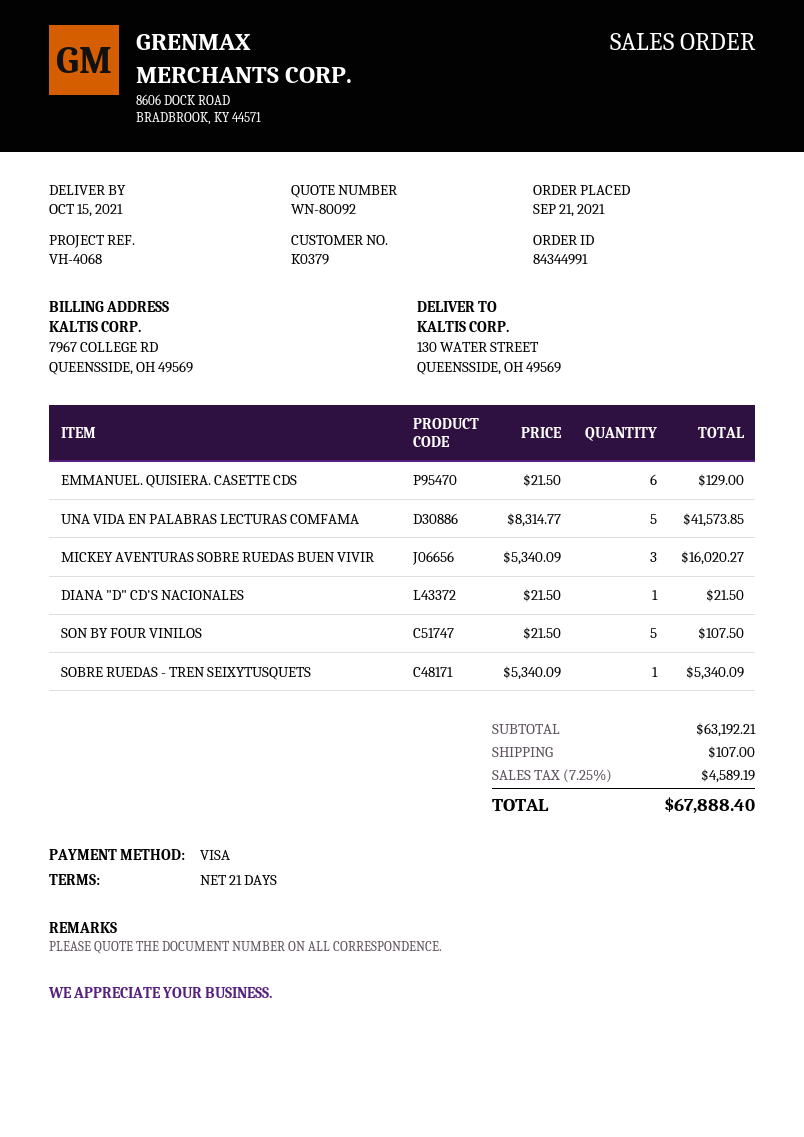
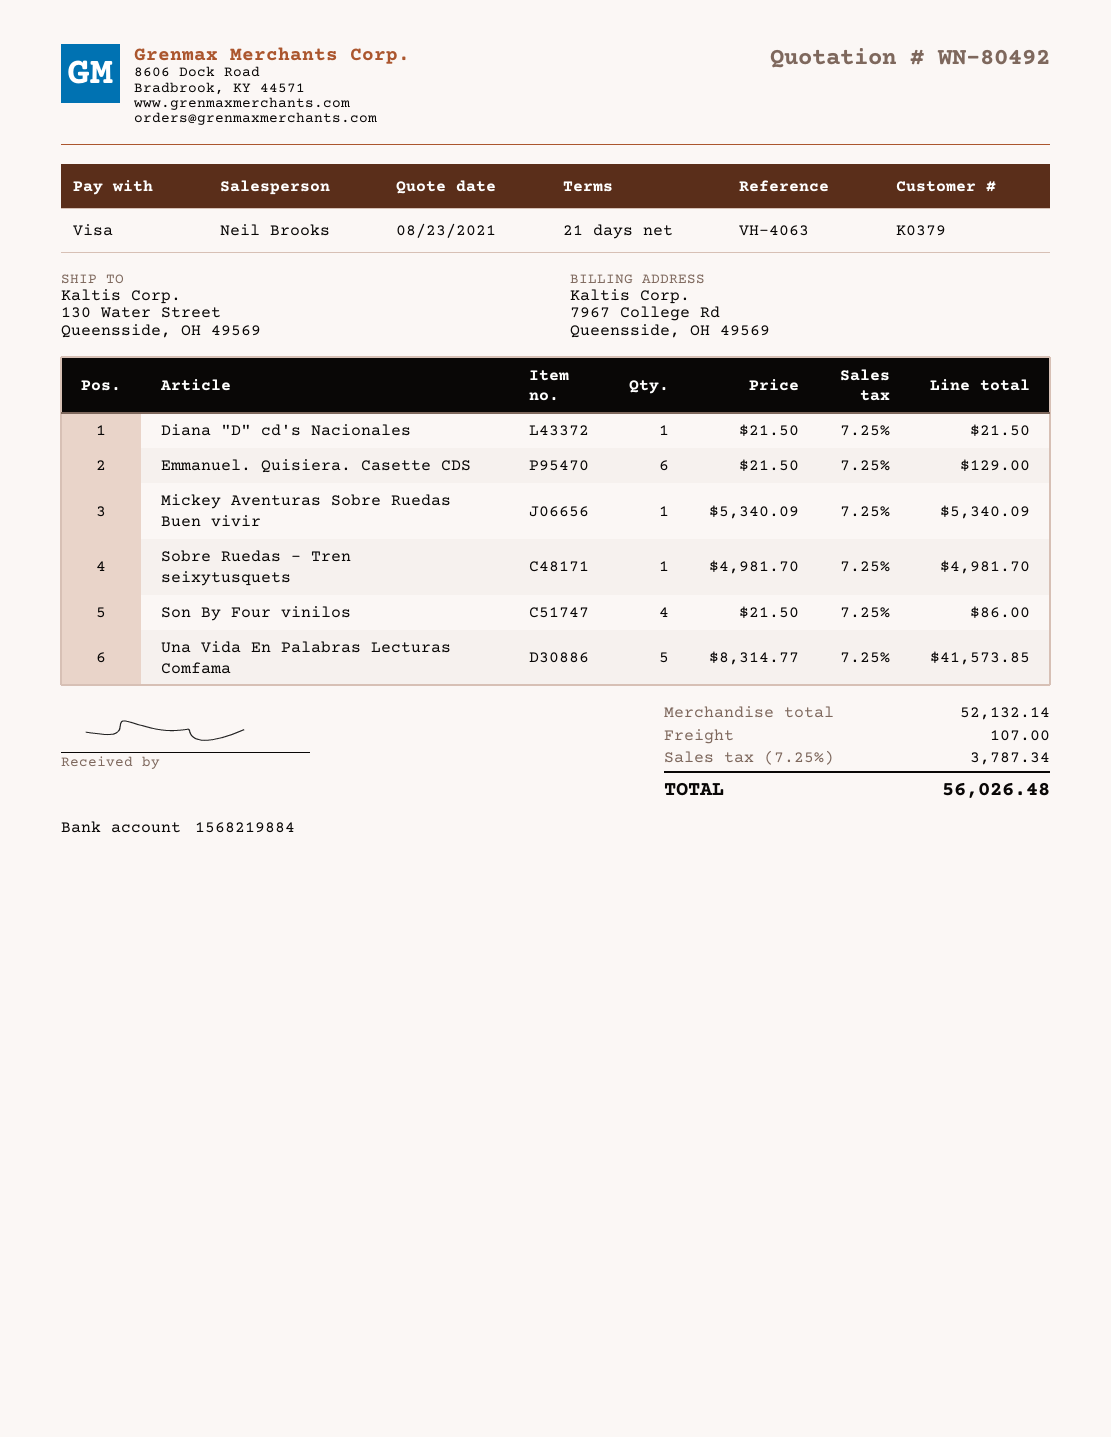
quote number: WN-80092 -> WN-80492
reference: VH-4068 -> VH-4063
MICKEY AVENTURAS SOBRE RUEDAS BUEN VIVIR: 3 x 5340.09 = 16020.27 -> 1 x 5340.09 = 5340.09
SON BY FOUR VINILOS: 5 x 21.50 = 107.50 -> 4 x 21.50 = 86.00
SOBRE RUEDAS - TREN SEIXYTUSQUETS: 1 x 5340.09 = 5340.09 -> 1 x 4981.70 = 4981.70
subtotal: 63192.21 -> 52132.14
tax: 7.25% = 4589.19 -> 7.25% = 3787.34
total: 67888.40 -> 56026.48

